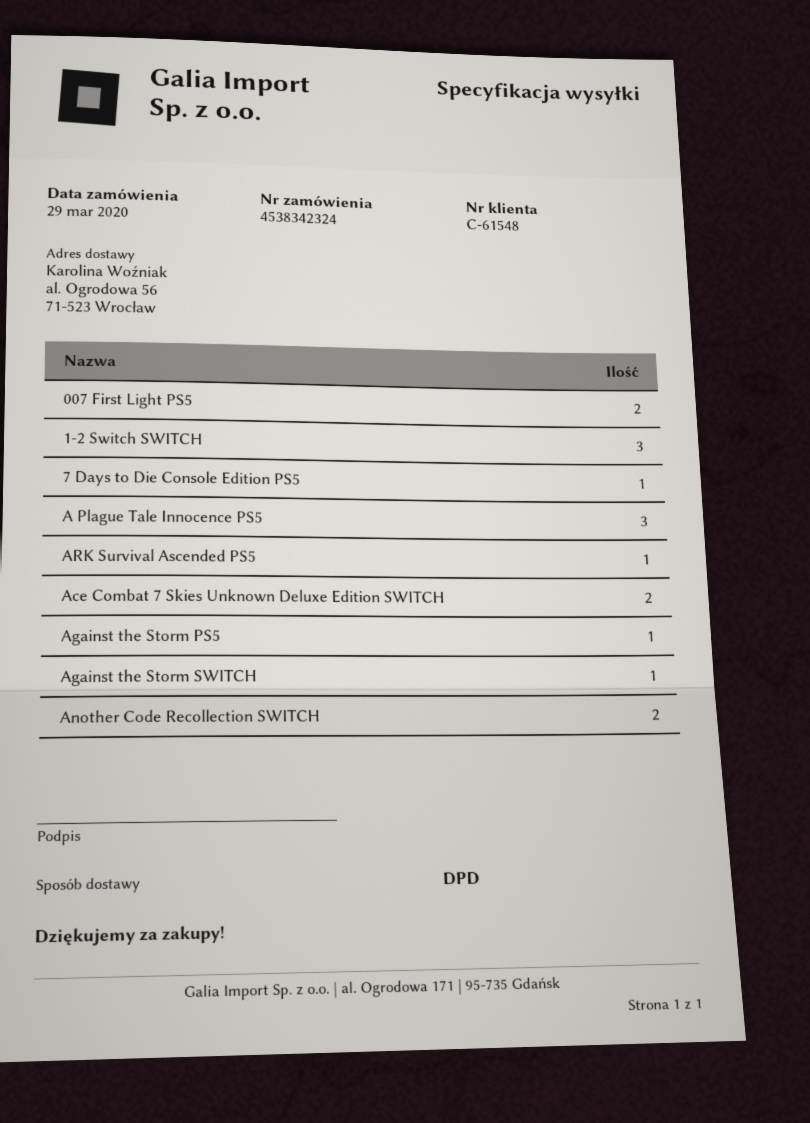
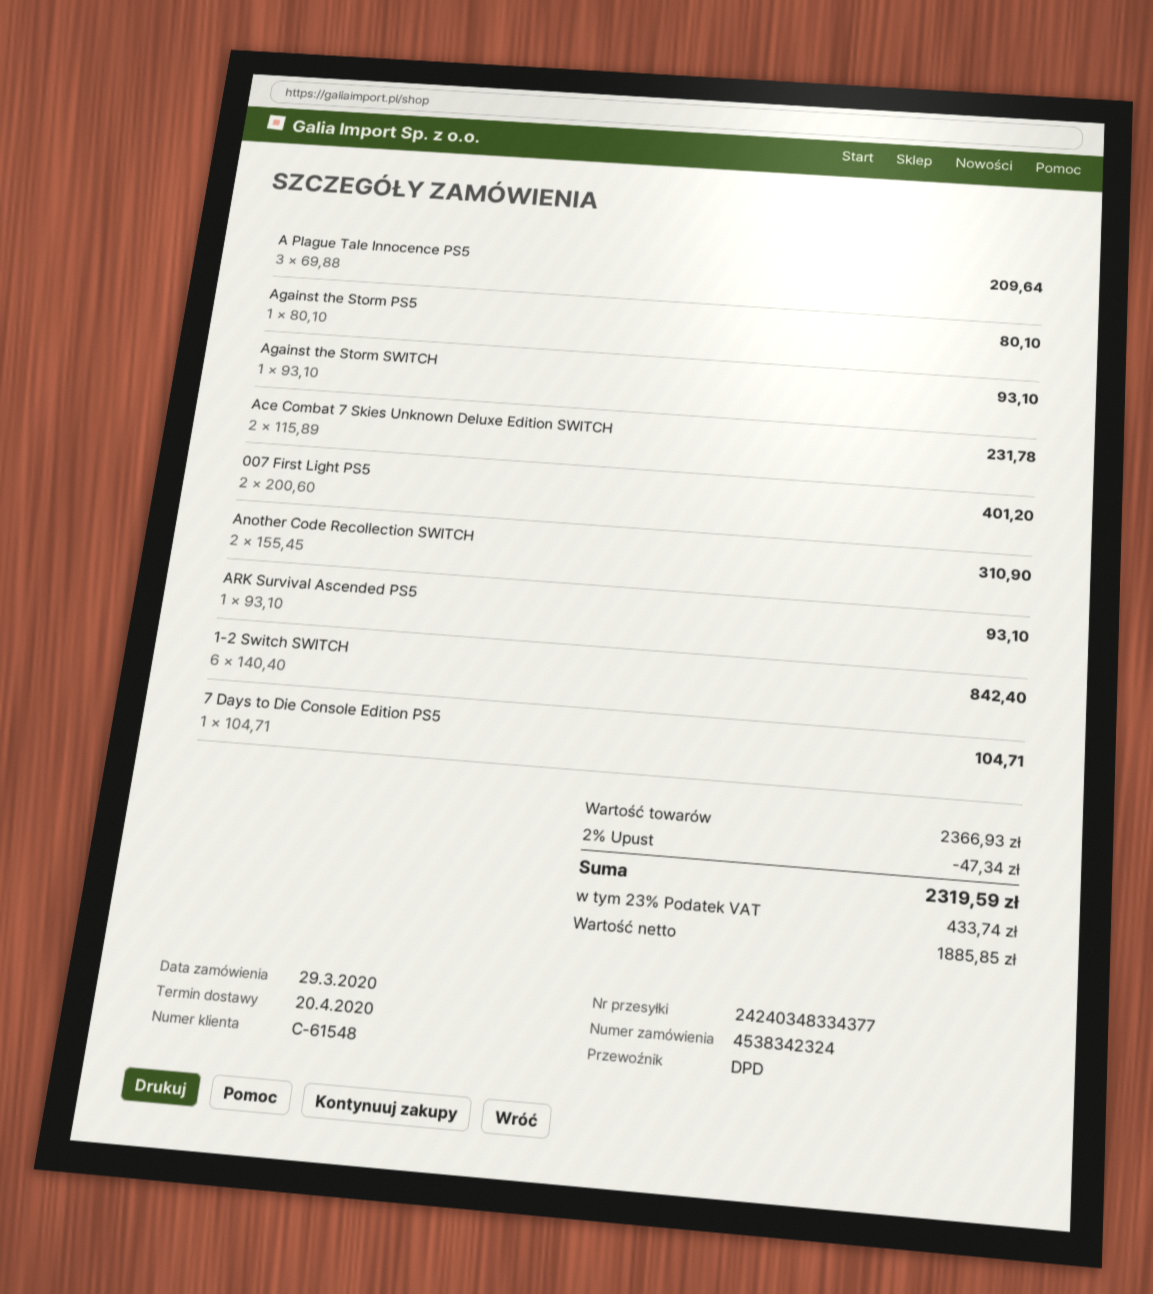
1-2 Switch SWITCH: 3 -> 6

